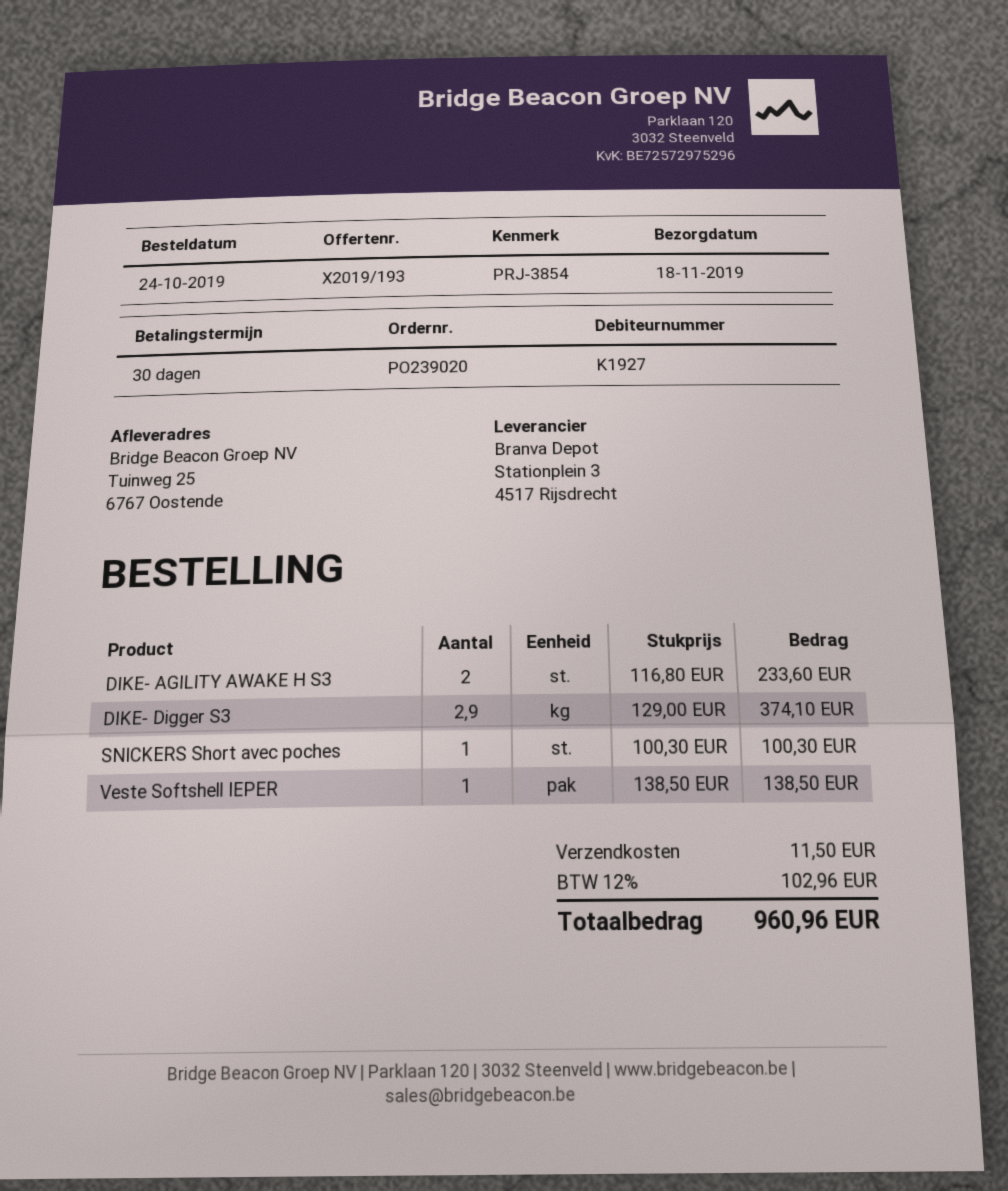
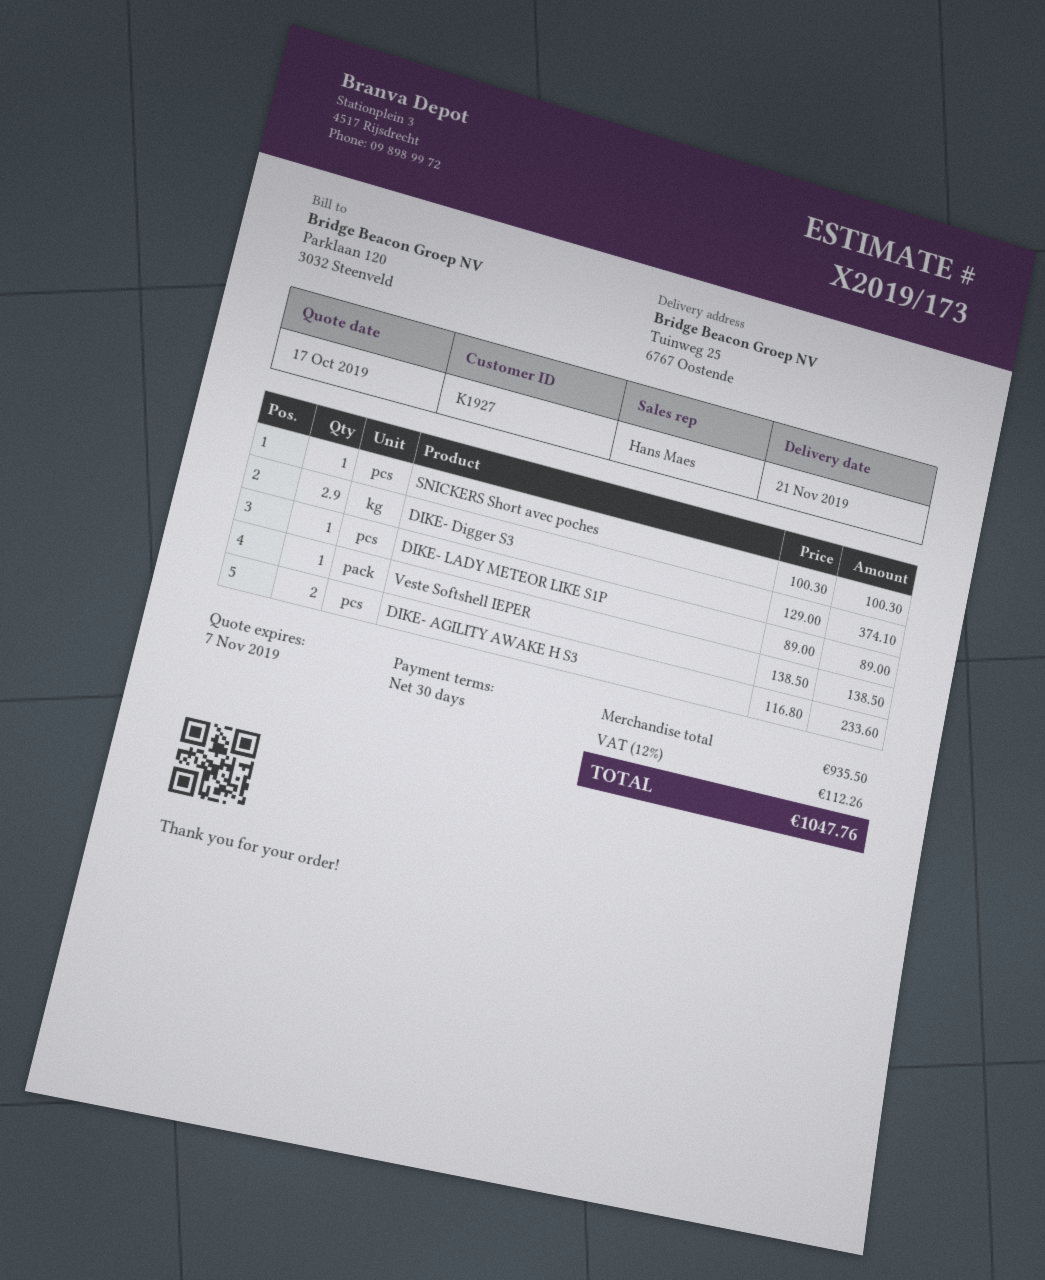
quote number: X2019/193 -> X2019/173
delivery date: 2019-11-18 -> 2019-11-21
DIKE- LADY METEOR LIKE S1P: none -> 1 x 89.00 = 89.00
shipping: 11.50 -> none
tax: 12% = 102.96 -> 12% = 112.26
total: 960.96 -> 1047.76

